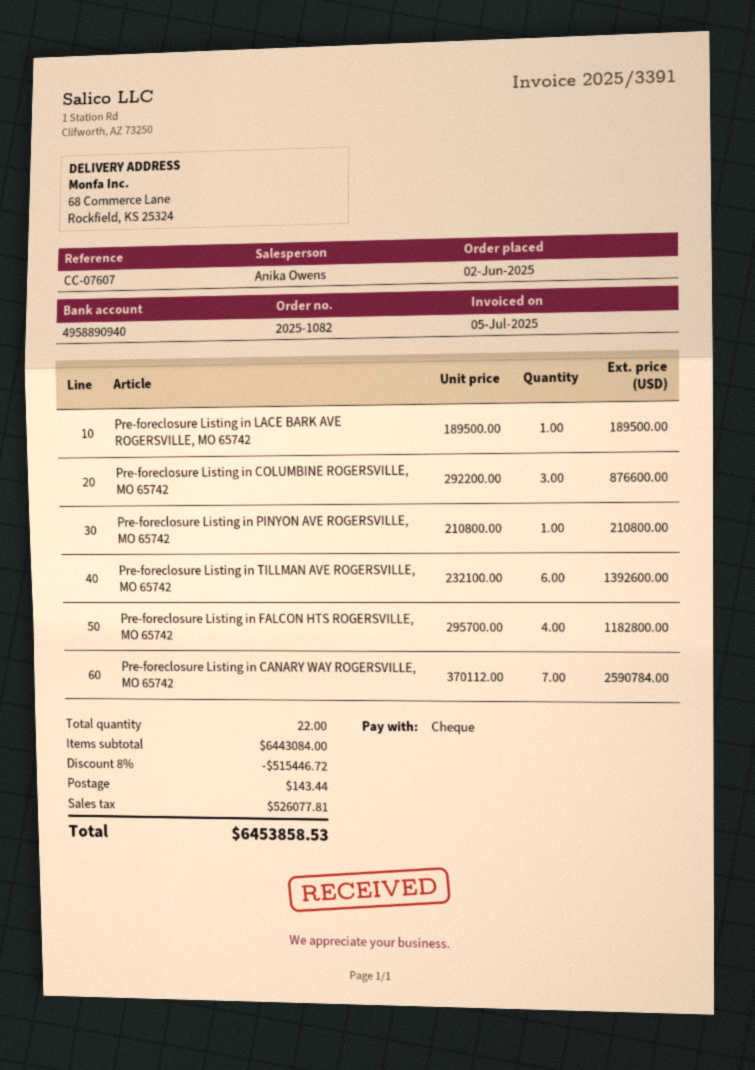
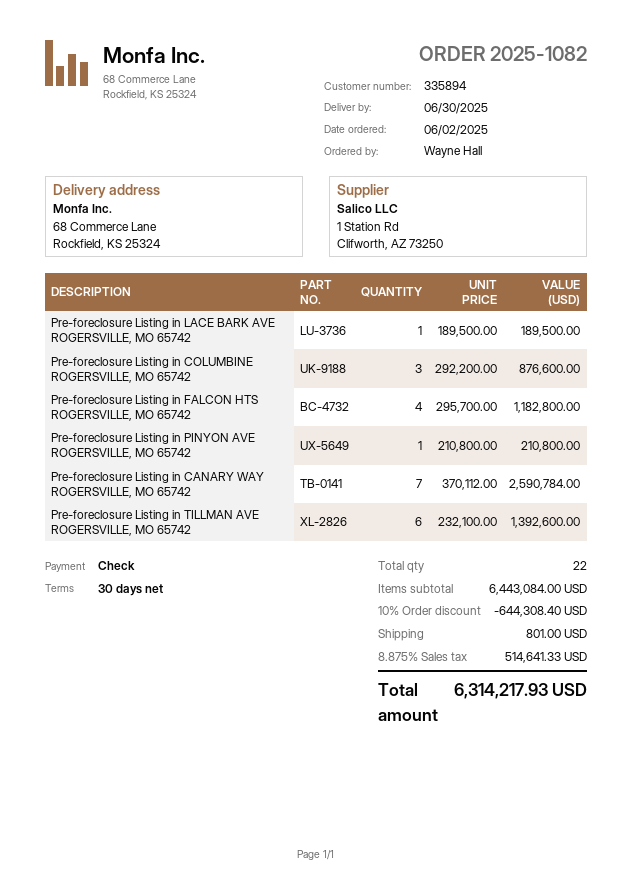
discount: 8% = 515446.72 -> 10% = 644308.40
shipping: 143.44 -> 801.00
tax: 526077.81 -> 514641.33
total: 6453858.53 -> 6314217.93

